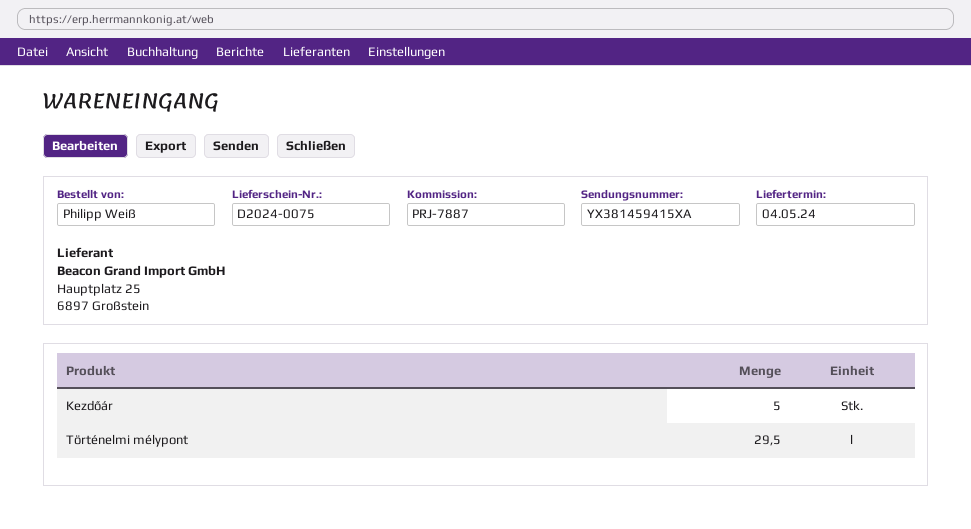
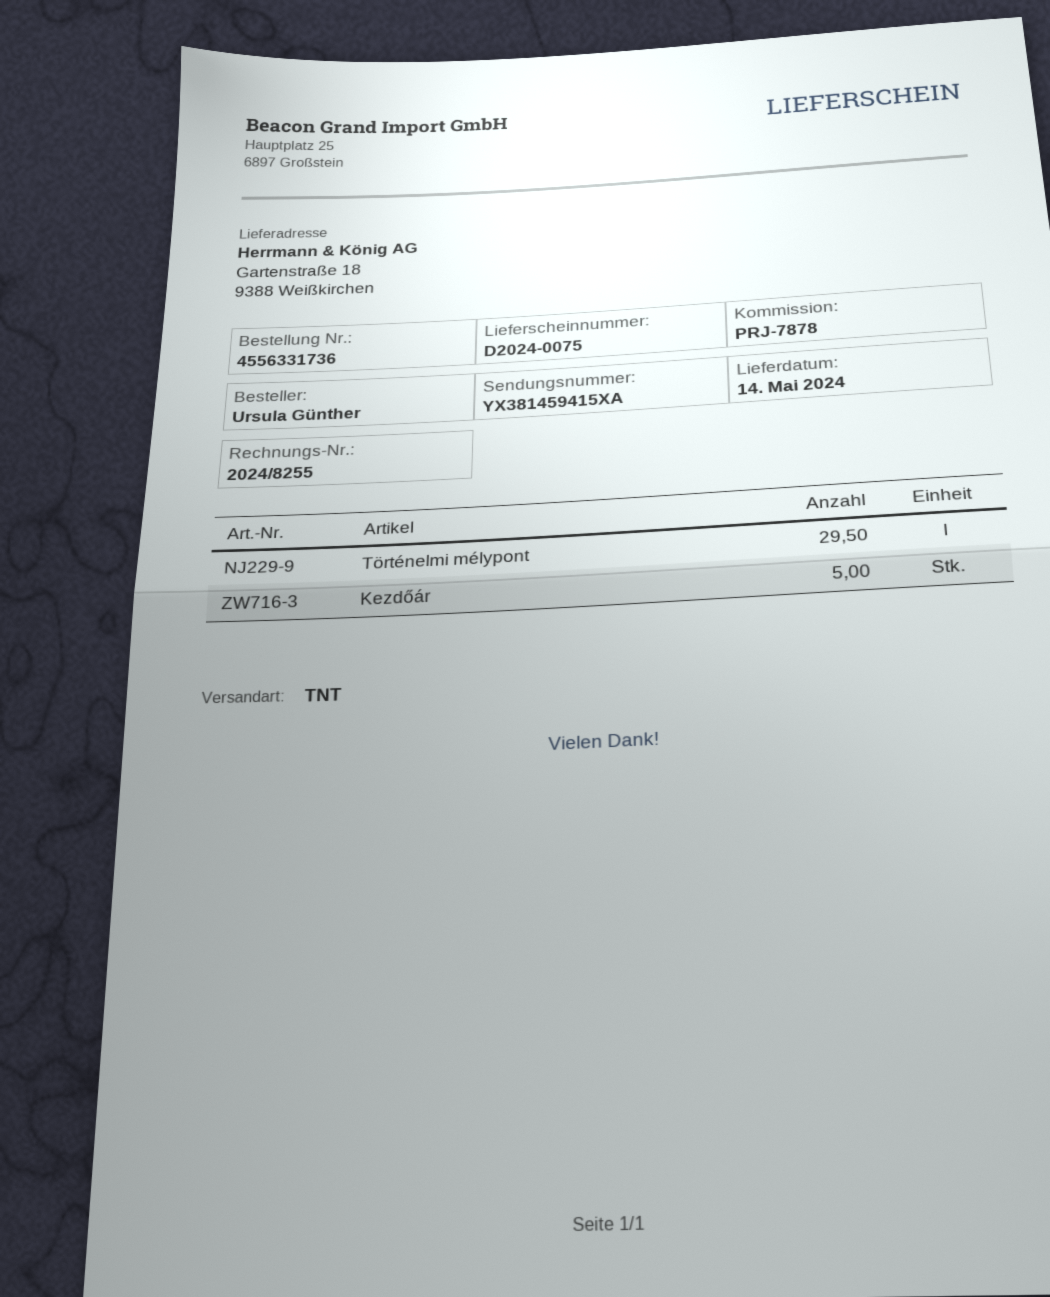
delivery date: 2024-05-04 -> 2024-05-14
reference: PRJ-7887 -> PRJ-7878
ordered by: Philipp Weiß -> Ursula Günther

